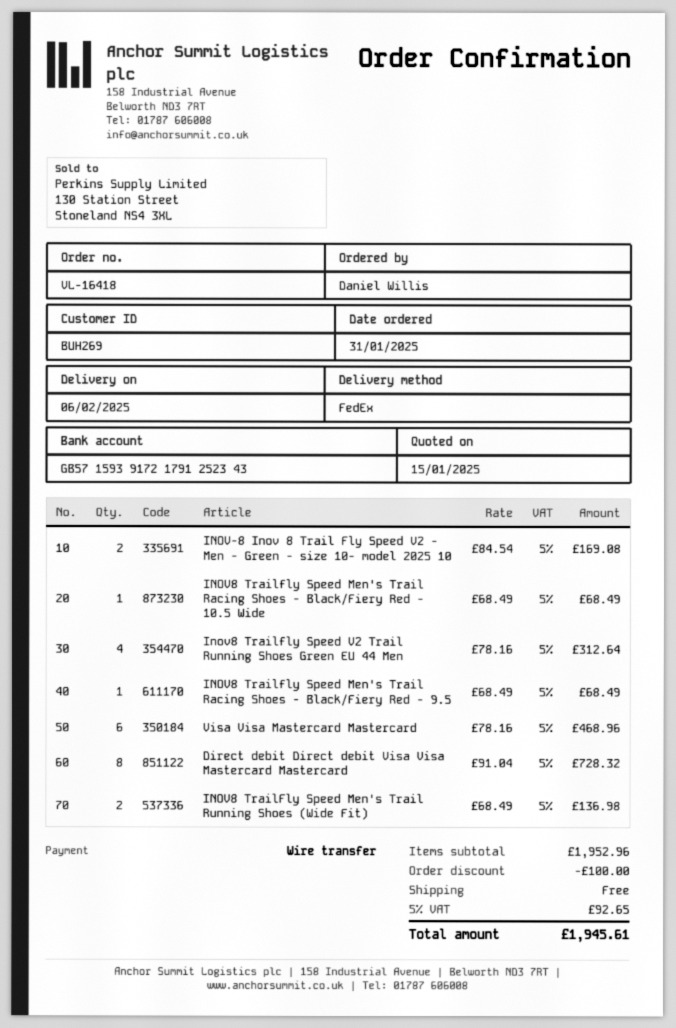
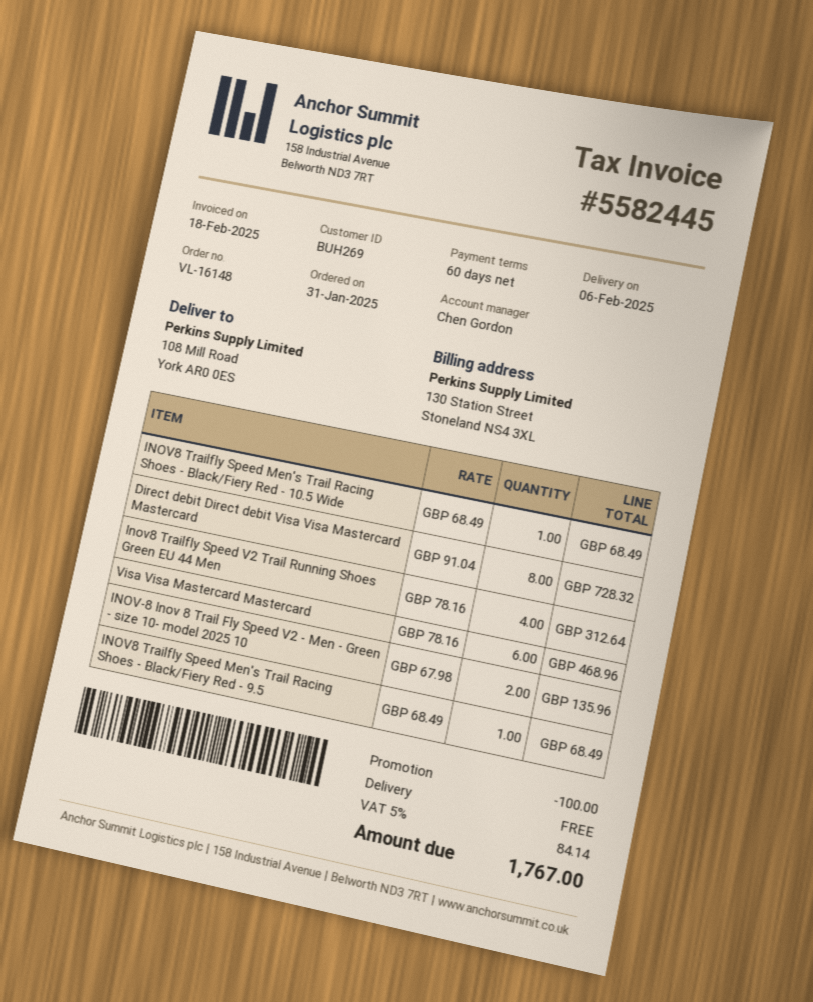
order number: VL-16418 -> VL-16148
INOV-8 Inov 8 Trail Fly Speed V2 - Men - Green - size 10- model 2025 10: 2 x 84.54 = 169.08 -> 2 x 67.98 = 135.96
INOV8 TrailFly Speed Men's Trail Running Shoes (Wide Fit): 2 x 68.49 = 136.98 -> none
tax: 5% = 92.65 -> 5% = 84.14
total: 1945.61 -> 1767.00

